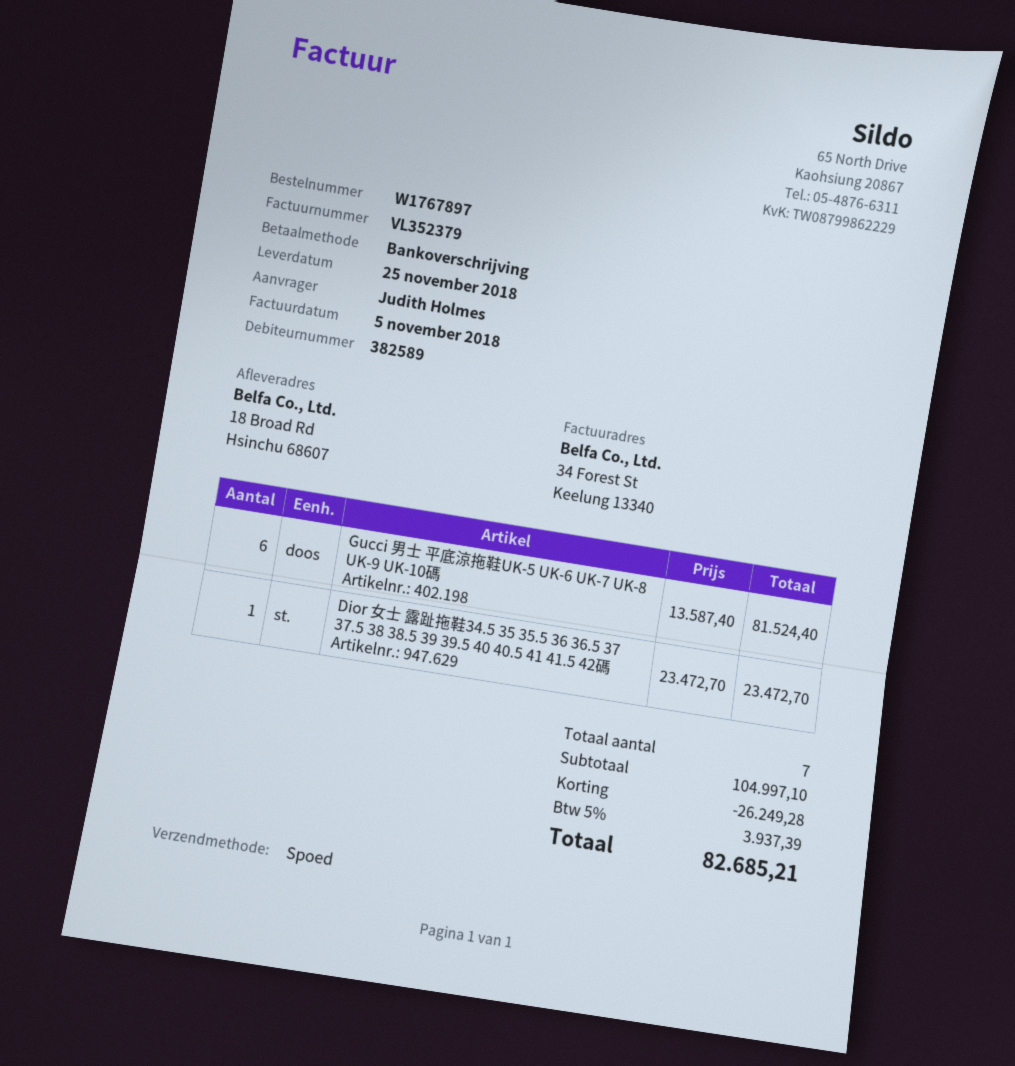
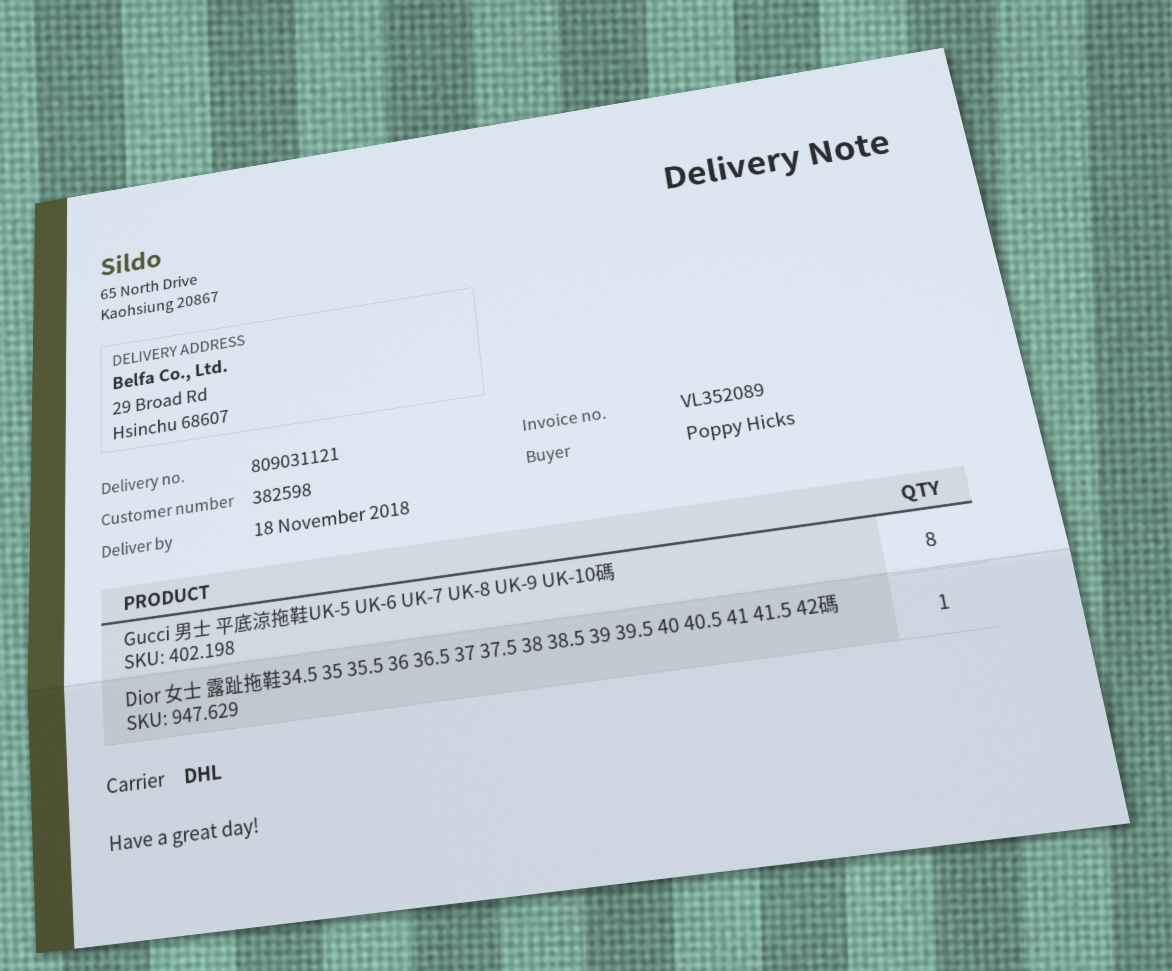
delivery date: 2018-11-25 -> 2018-11-18
invoice number: VL352379 -> VL352089
customer number: 382589 -> 382598
ordered by: Judith Holmes -> Poppy Hicks
shipping method: express -> DHL
ship to: 18 Broad Rd, Hsinchu 68607 -> 29 Broad Rd, Hsinchu 68607
Gucci 男士 平底涼拖鞋UK-5 UK-6 UK-7 UK-8 UK-9 UK-10碼: 6 -> 8

